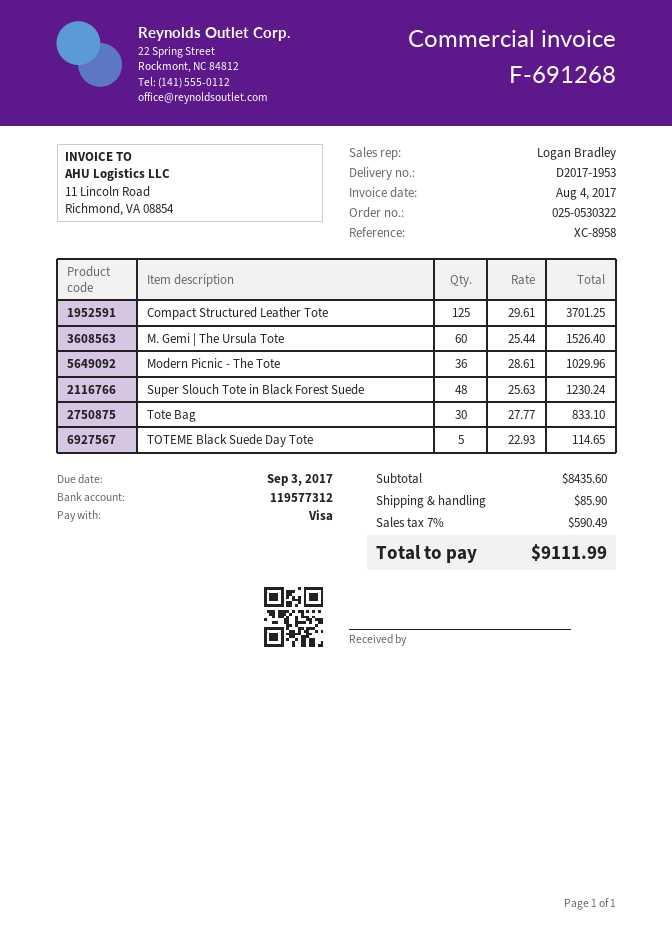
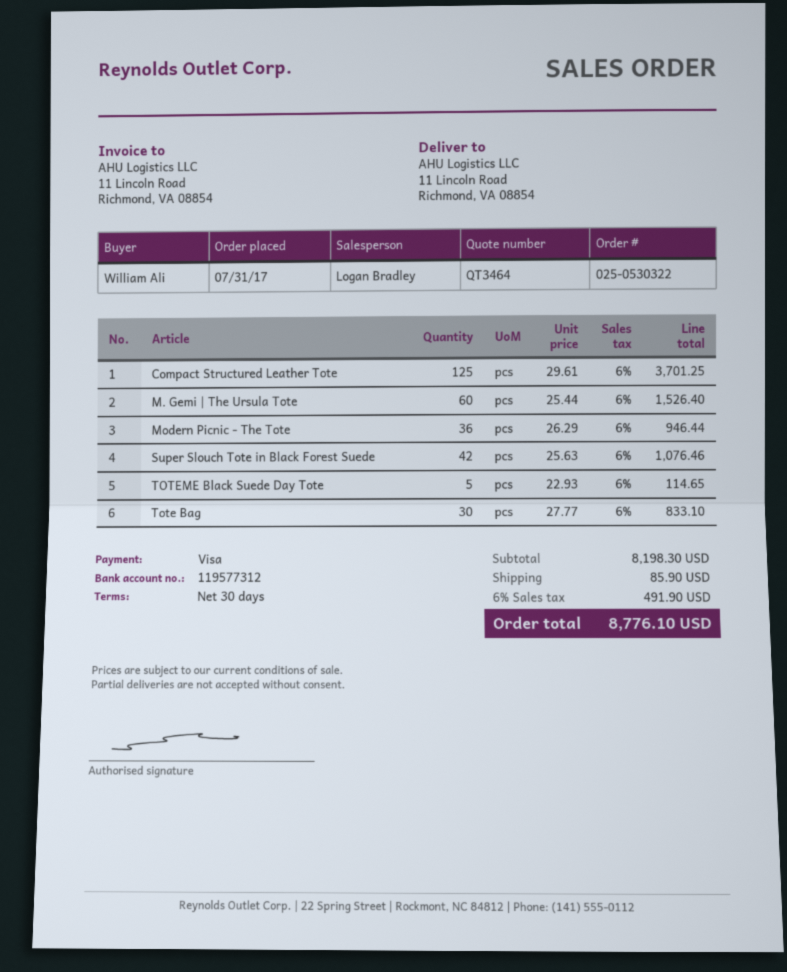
Modern Picnic - The Tote: 36 x 28.61 = 1029.96 -> 36 x 26.29 = 946.44
Super Slouch Tote in Black Forest Suede: 48 x 25.63 = 1230.24 -> 42 x 25.63 = 1076.46
subtotal: 8435.60 -> 8198.30
tax: 7% = 590.49 -> 6% = 491.90
total: 9111.99 -> 8776.10

